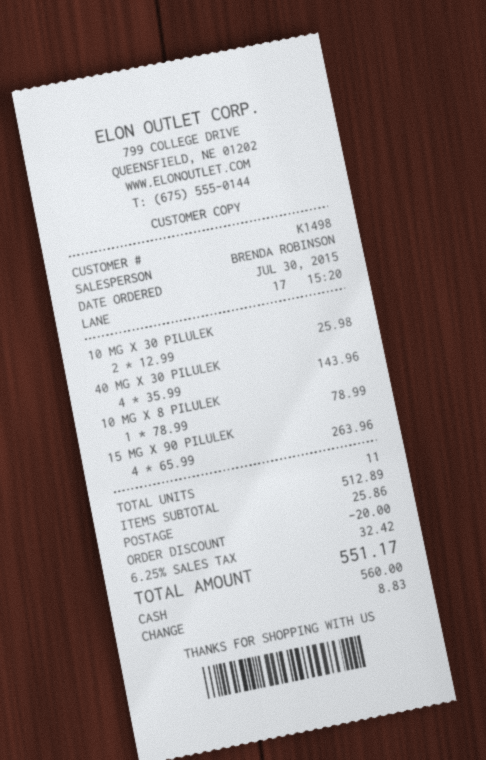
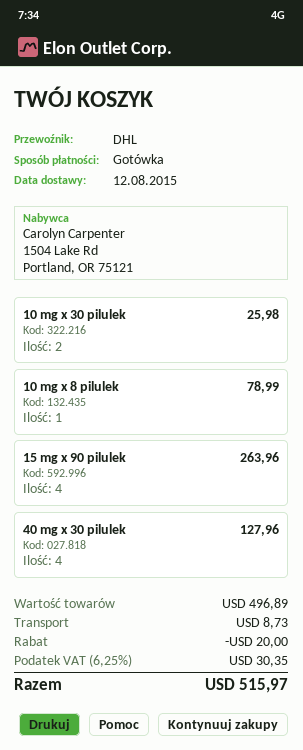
40 MG X 30 PILULEK: 4 for 143.96 -> 4 for 127.96
subtotal: 512.89 -> 496.89
shipping: 25.86 -> 8.73
tax: 6.25% = 32.42 -> 6.25% = 30.35
total: 551.17 -> 515.97

